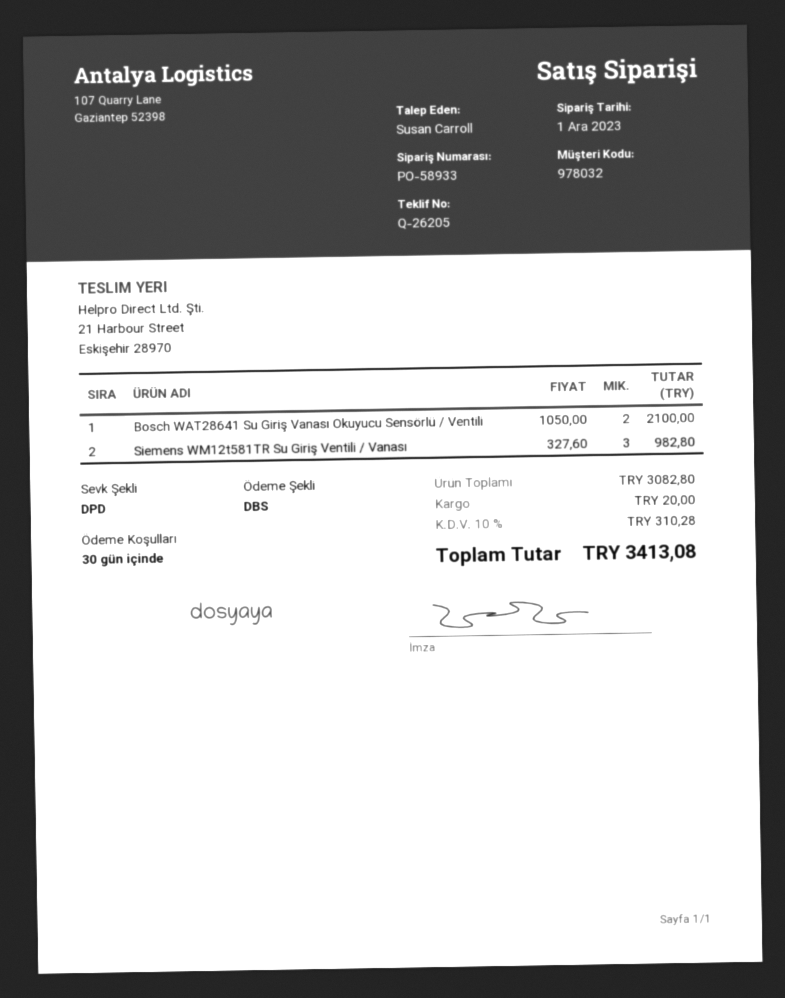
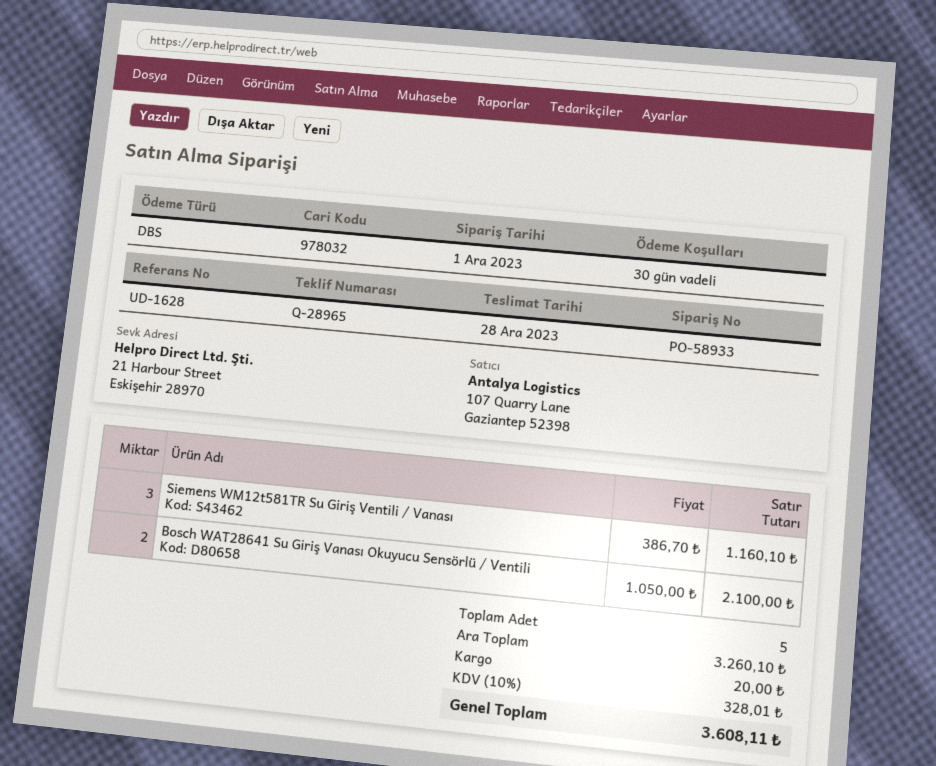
quote number: Q-26205 -> Q-28965
Siemens WM12t581TR Su Giriş Ventili / Vanası: 3 x 327.60 = 982.80 -> 3 x 386.70 = 1160.10
subtotal: 3082.80 -> 3260.10
tax: 10% = 310.28 -> 10% = 328.01
total: 3413.08 -> 3608.11

